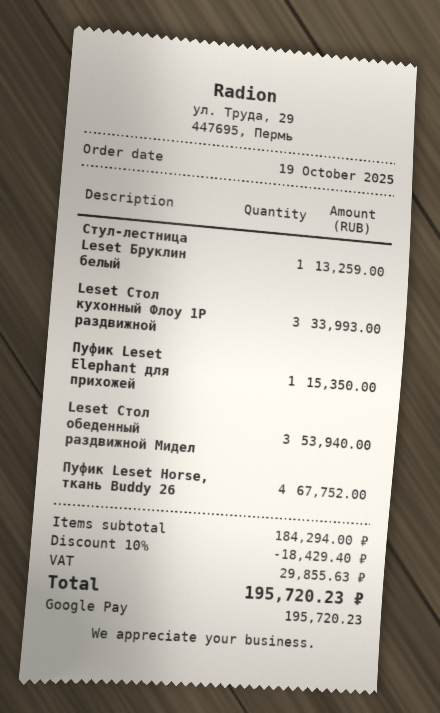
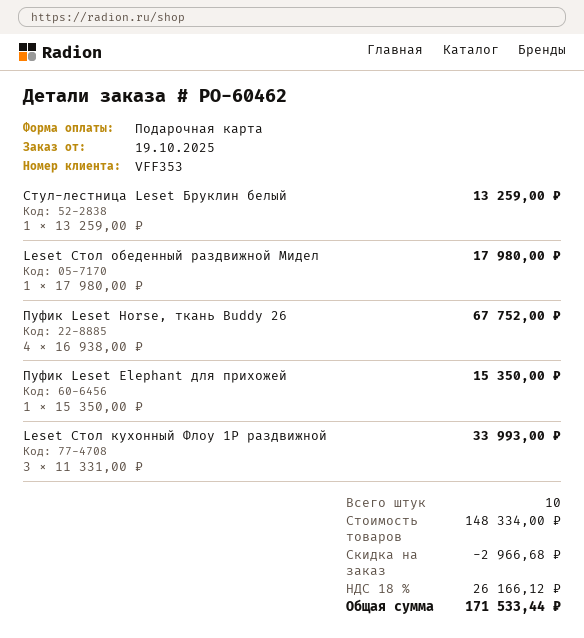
payment method: Google Pay -> gift card
Leset Стол обеденный раздвижной Мидел: 3 for 53940.00 -> 1 for 17980.00
subtotal: 184294.00 -> 148334.00
discount: 18429.40 -> 2966.68
tax: 29855.63 -> 26166.12
total: 195720.23 -> 171533.44

